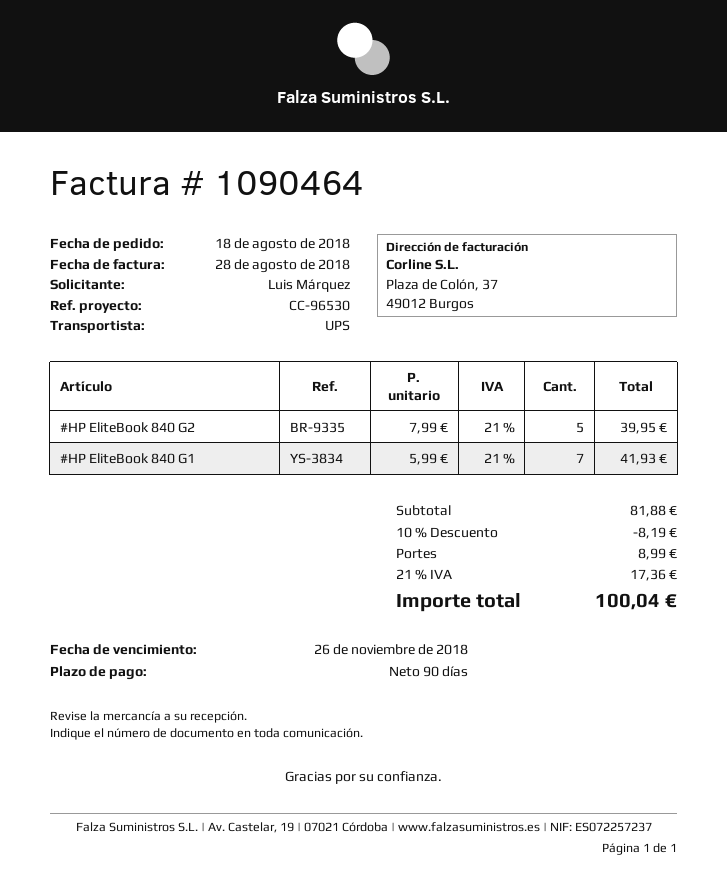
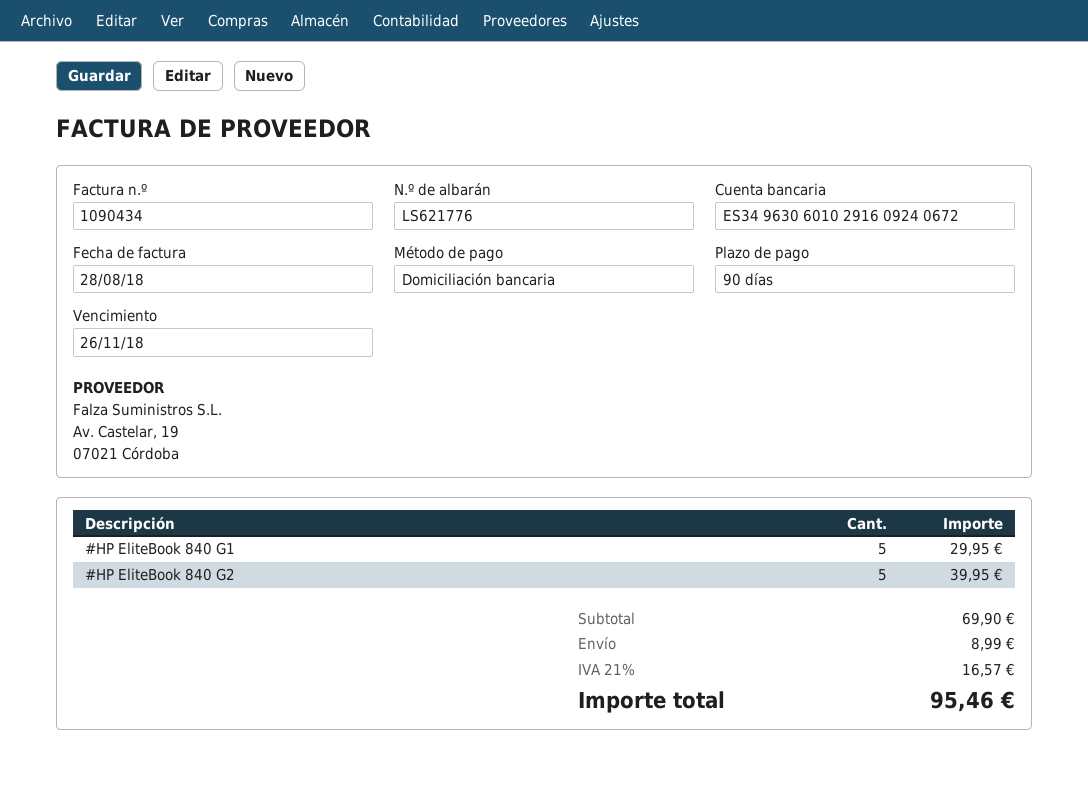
invoice number: 1090464 -> 1090434
#HP EliteBook 840 G1: 7 for 41.93 -> 5 for 29.95
subtotal: 81.88 -> 69.90
discount: 10% = 8.19 -> none
tax: 21% = 17.36 -> 21% = 16.57
total: 100.04 -> 95.46

